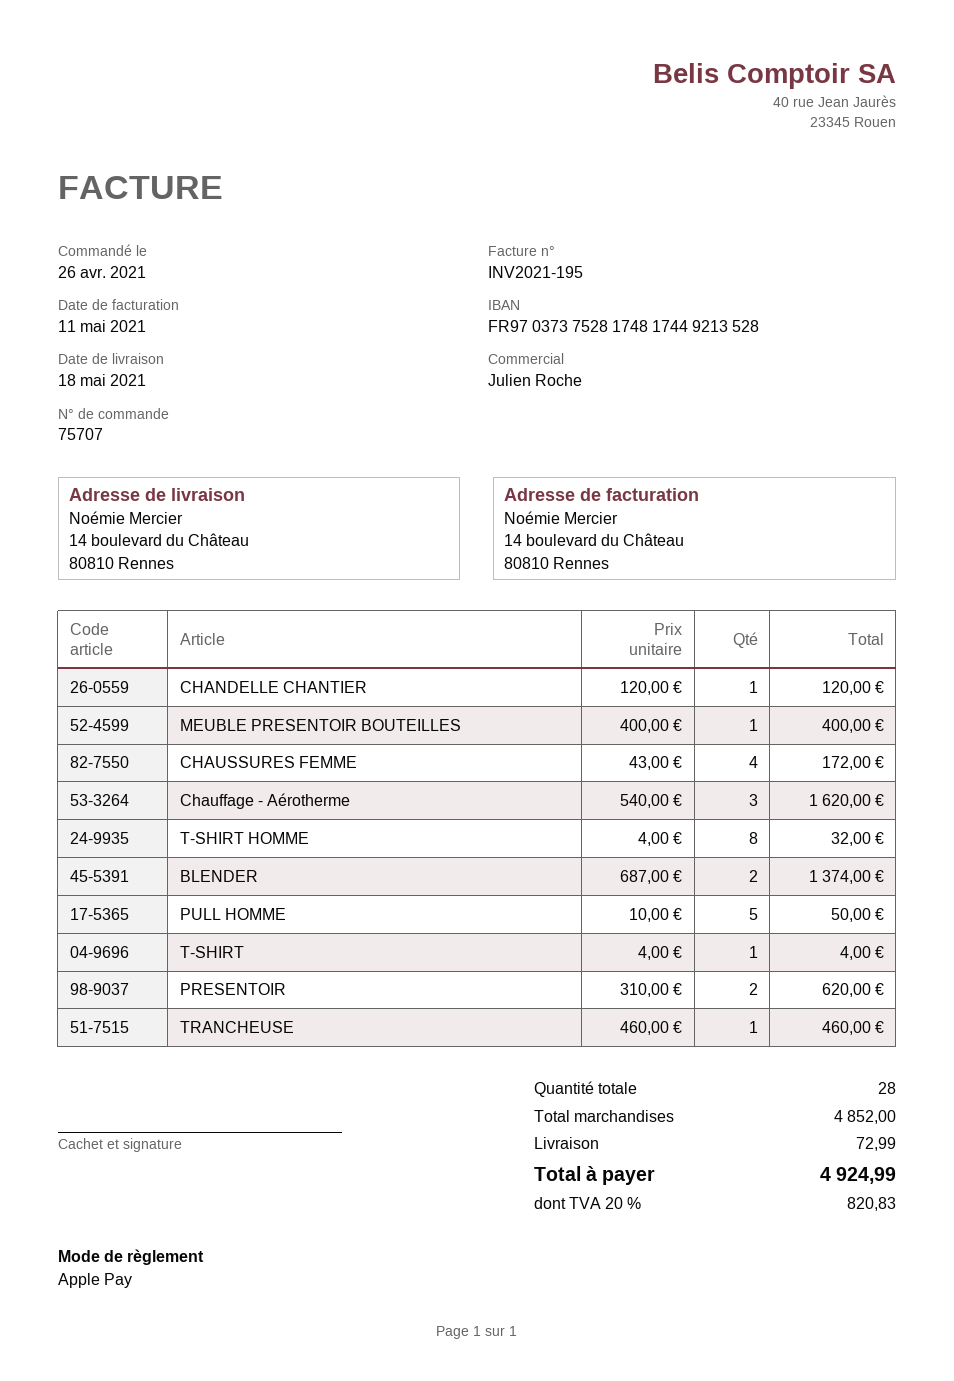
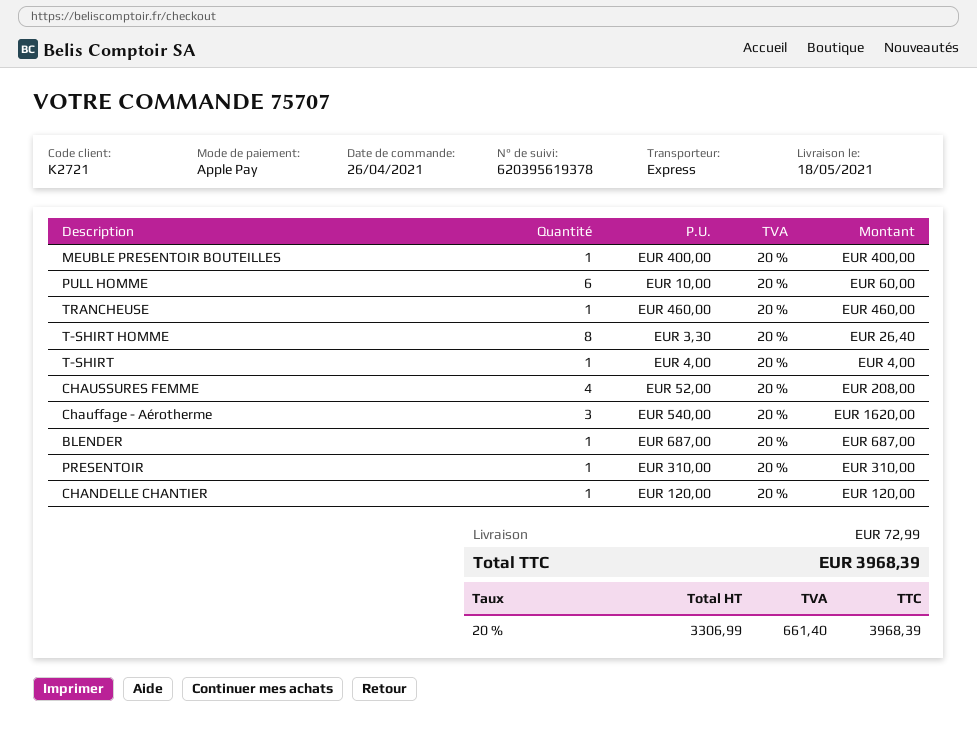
CHAUSSURES FEMME: 4 x 43.00 = 172.00 -> 4 x 52.00 = 208.00
T-SHIRT HOMME: 8 x 4.00 = 32.00 -> 8 x 3.30 = 26.40
BLENDER: 2 x 687.00 = 1374.00 -> 1 x 687.00 = 687.00
PULL HOMME: 5 x 10.00 = 50.00 -> 6 x 10.00 = 60.00
PRESENTOIR: 2 x 310.00 = 620.00 -> 1 x 310.00 = 310.00
tax: 20% = 820.83 -> 20% = 661.40
total: 4924.99 -> 3968.39

